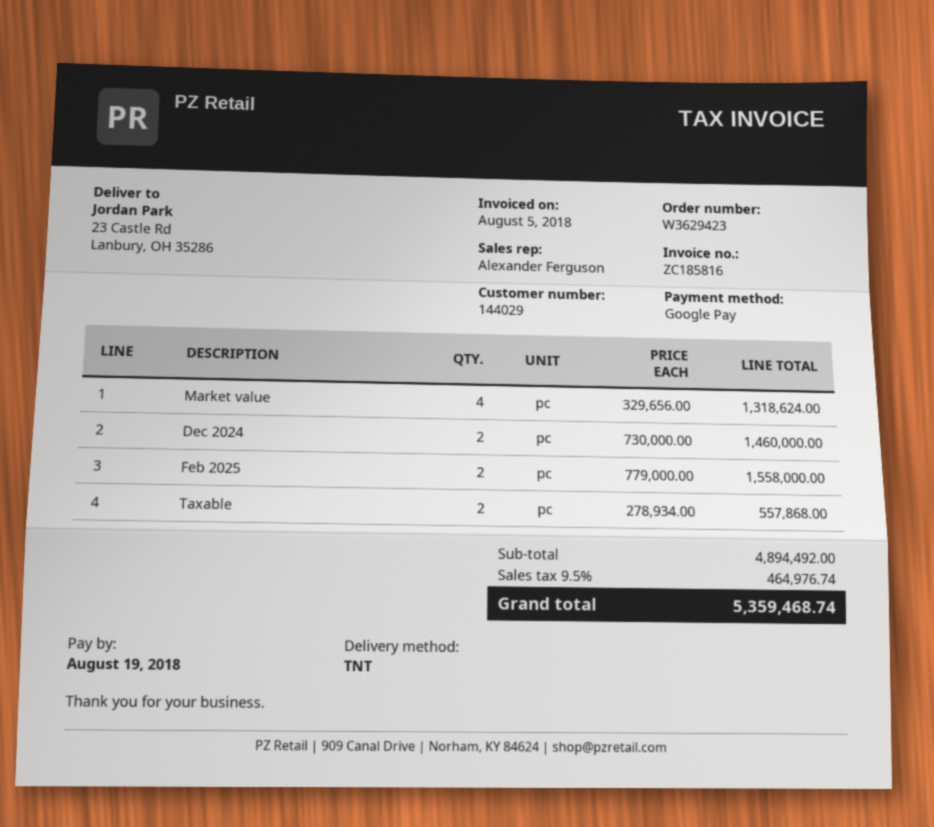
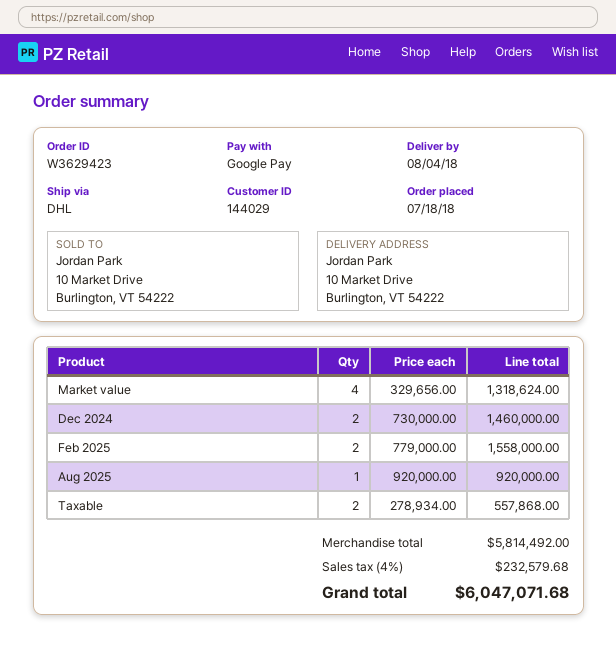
shipping method: TNT -> DHL
ship to: 23 Castle Rd, Lanbury, OH 35286 -> 10 Market Drive, Burlington, VT 54222
Aug 2025: none -> 1 x 920000.00 = 920000.00
subtotal: 4894492.00 -> 5814492.00
tax: 9.5% = 464976.74 -> 4% = 232579.68
total: 5359468.74 -> 6047071.68

